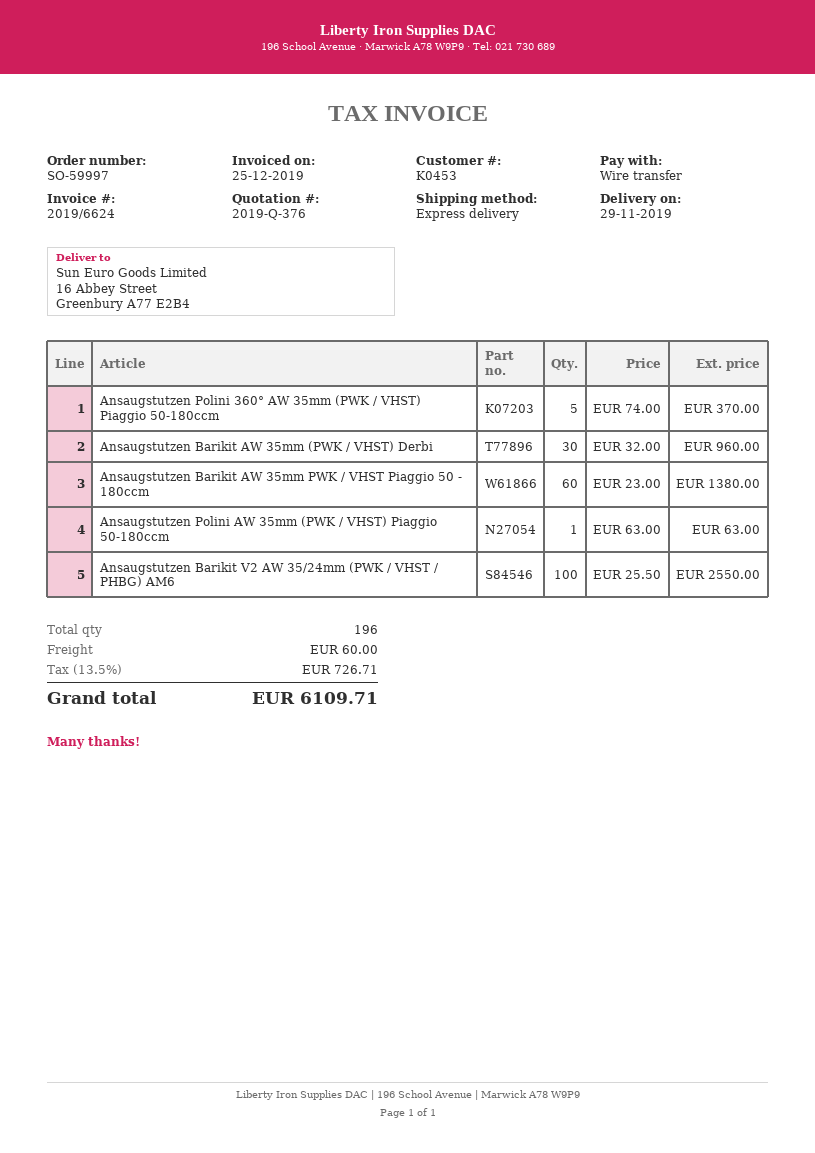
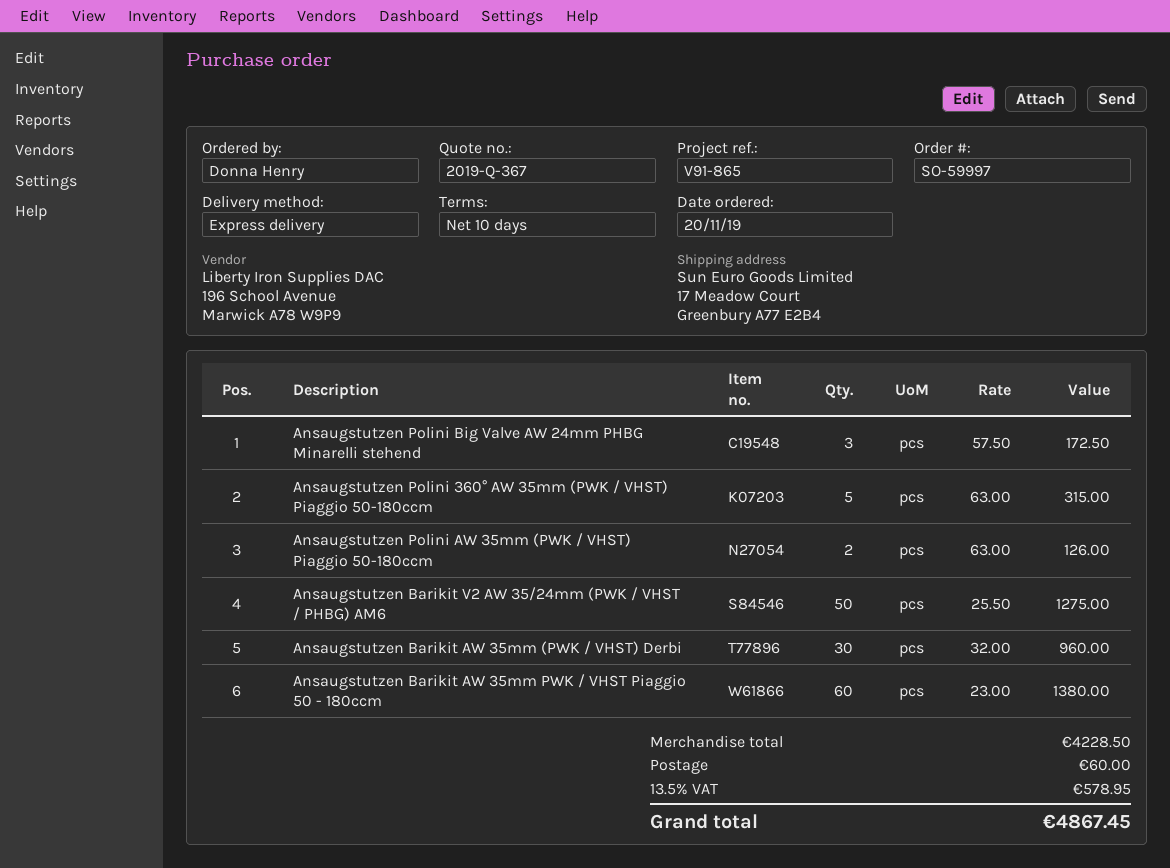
quote number: 2019-Q-376 -> 2019-Q-367
ship to: 16 Abbey Street, Greenbury A77 E2B4 -> 17 Meadow Court, Greenbury A77 E2B4
Ansaugstutzen Polini 360° AW 35mm (PWK / VHST) Piaggio 50-180ccm: 5 x 74.00 = 370.00 -> 5 x 63.00 = 315.00
Ansaugstutzen Polini AW 35mm (PWK / VHST) Piaggio 50-180ccm: 1 x 63.00 = 63.00 -> 2 x 63.00 = 126.00
Ansaugstutzen Barikit V2 AW 35/24mm (PWK / VHST / PHBG) AM6: 100 x 25.50 = 2550.00 -> 50 x 25.50 = 1275.00
Ansaugstutzen Polini Big Valve AW 24mm PHBG Minarelli stehend: none -> 3 x 57.50 = 172.50
tax: 13.5% = 726.71 -> 13.5% = 578.95
total: 6109.71 -> 4867.45

